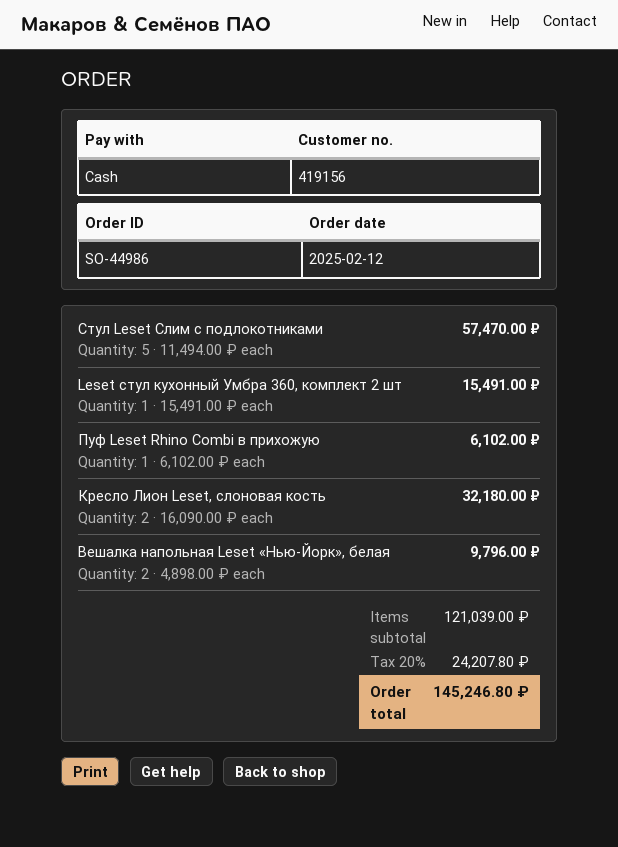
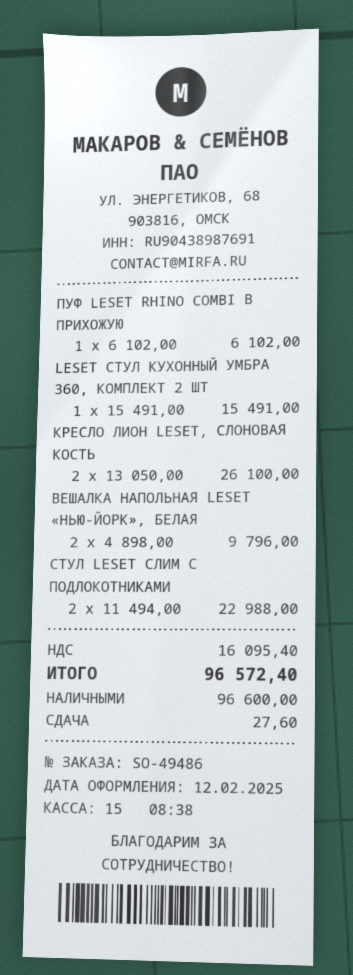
order number: SO-44986 -> SO-49486
Стул Leset Слим с подлокотниками: 5 x 11494.00 = 57470.00 -> 2 x 11494.00 = 22988.00
Кресло Лион Leset, слоновая кость: 2 x 16090.00 = 32180.00 -> 2 x 13050.00 = 26100.00
tax: 24207.80 -> 16095.40
total: 145246.80 -> 96572.40

